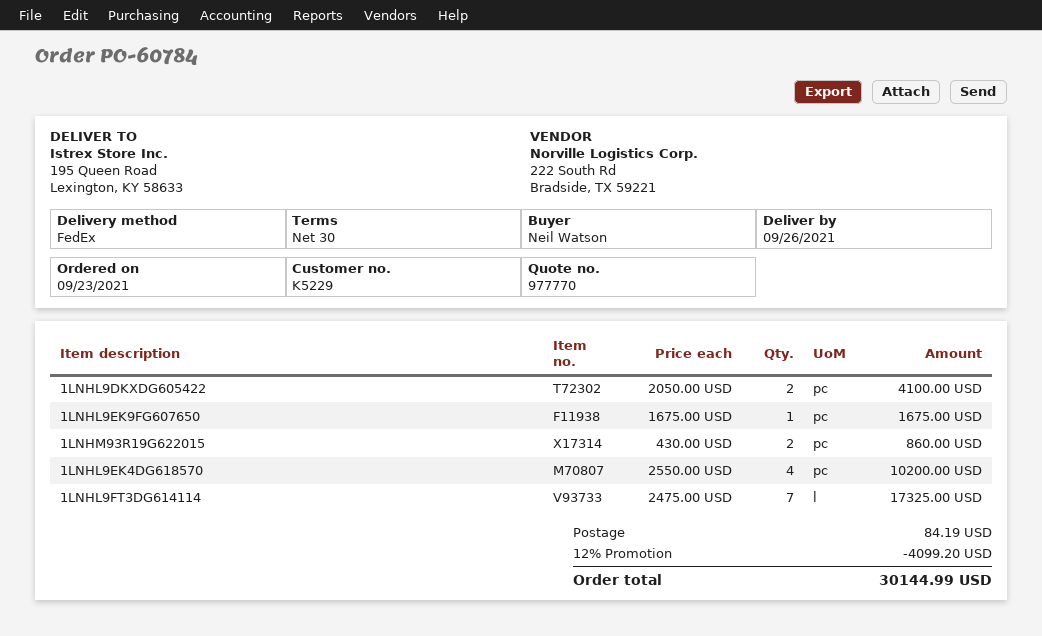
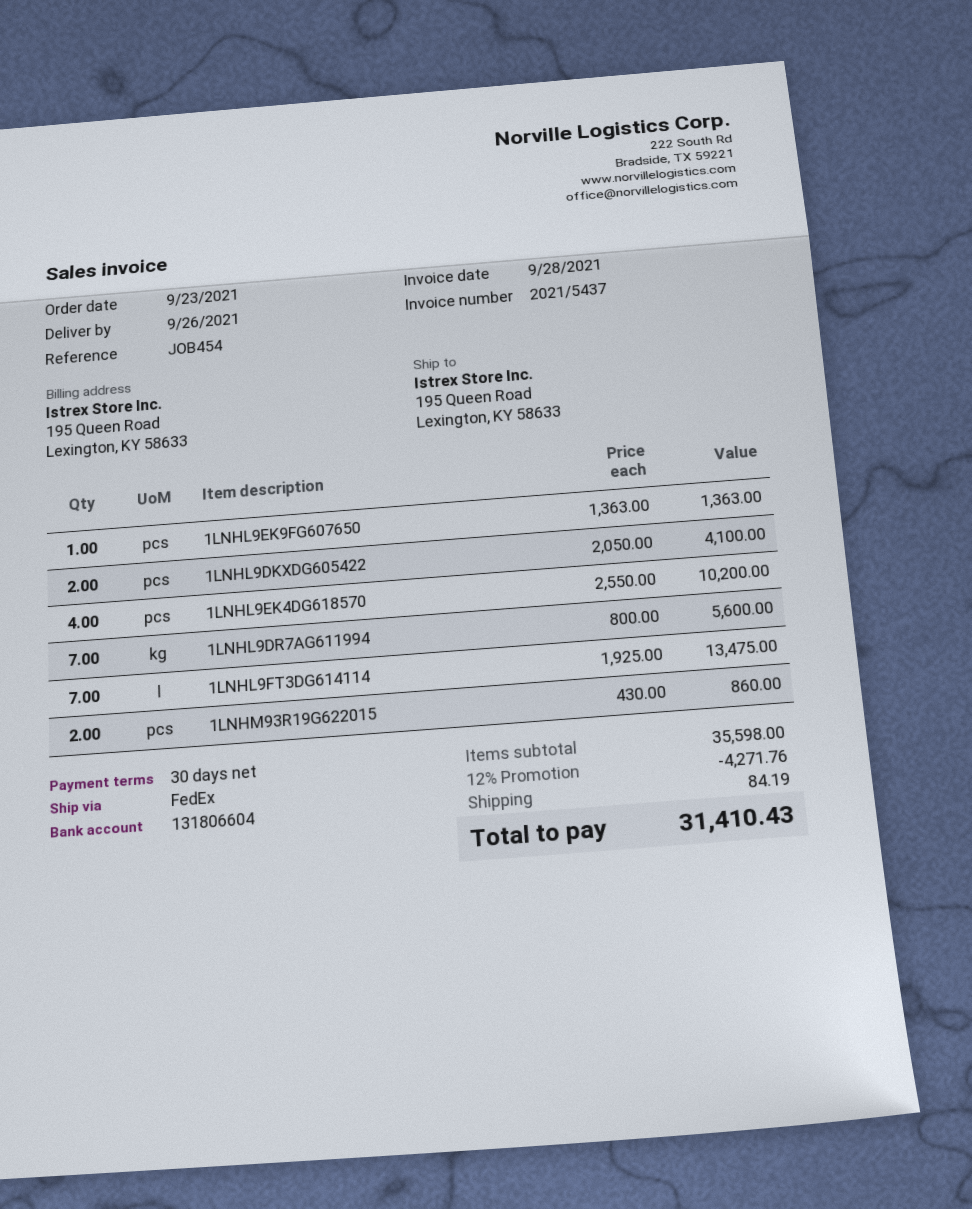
1LNHL9EK9FG607650: 1 x 1675.00 = 1675.00 -> 1 x 1363.00 = 1363.00
1LNHL9FT3DG614114: 7 x 2475.00 = 17325.00 -> 7 x 1925.00 = 13475.00
1LNHL9DR7AG611994: none -> 7 x 800.00 = 5600.00
discount: 12% = 4099.20 -> 12% = 4271.76
total: 30144.99 -> 31410.43

